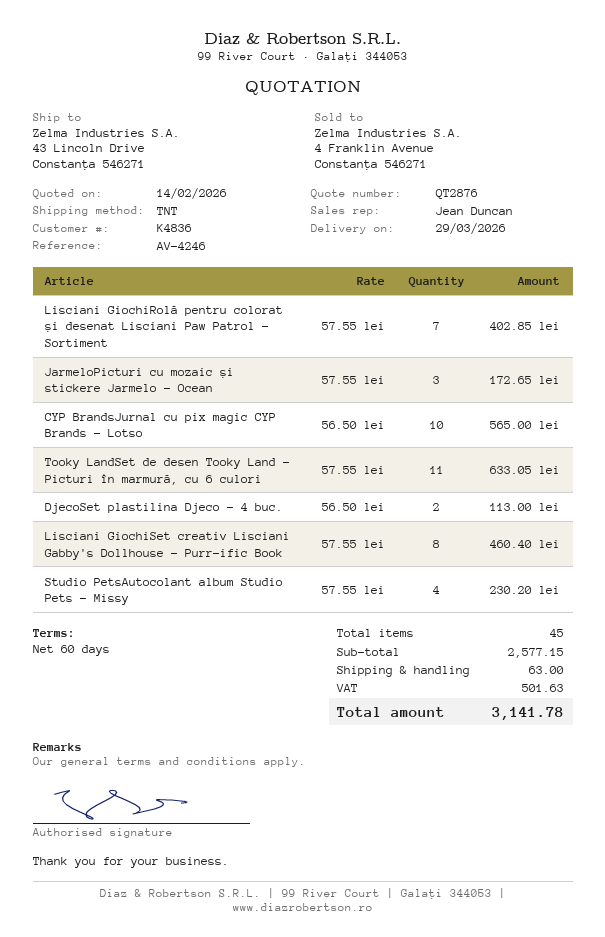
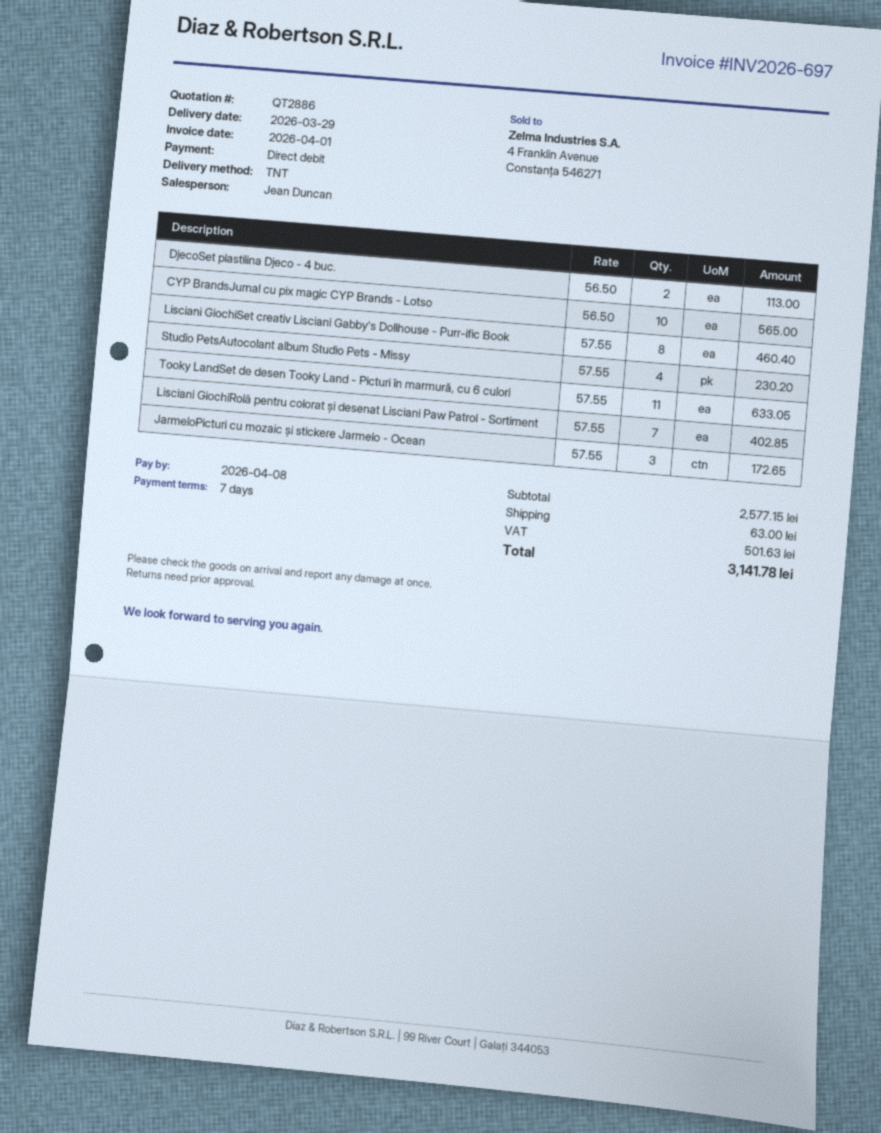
quote number: QT2876 -> QT2886
payment terms: 60 days -> 7 days

